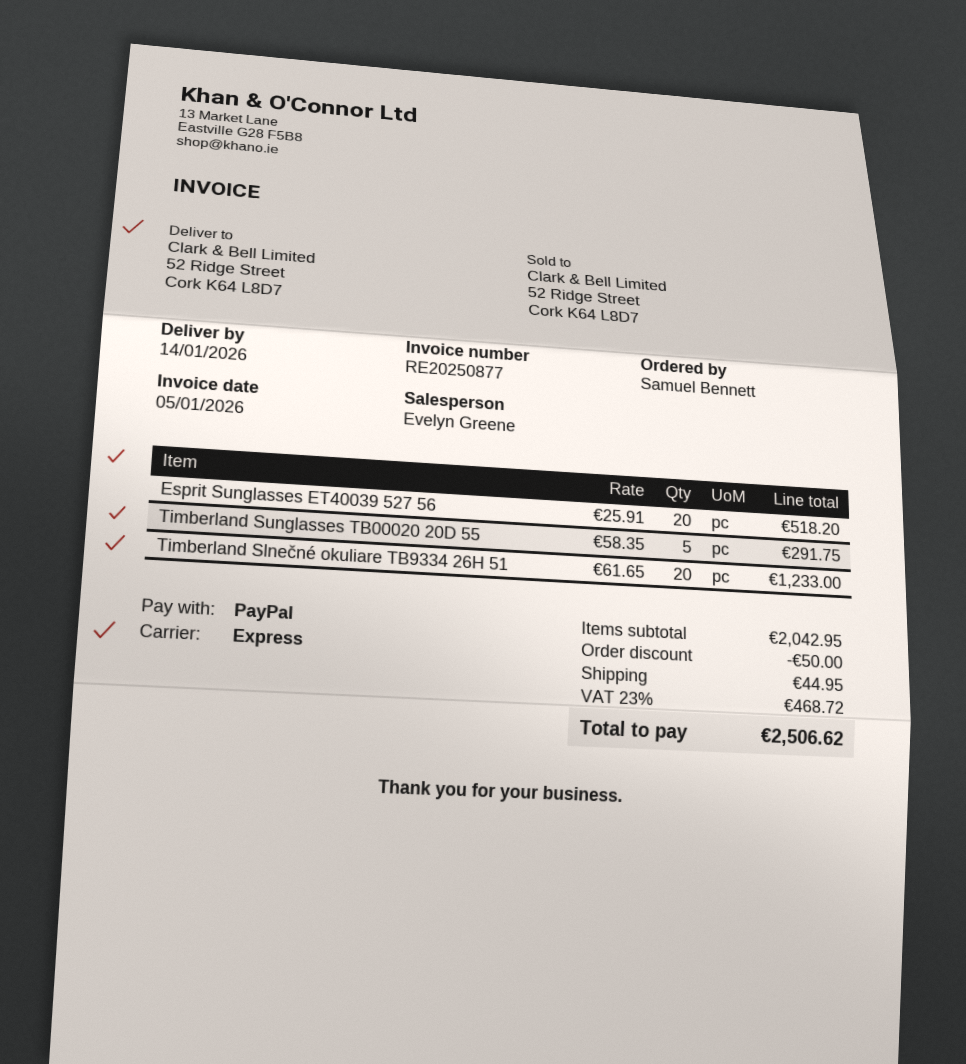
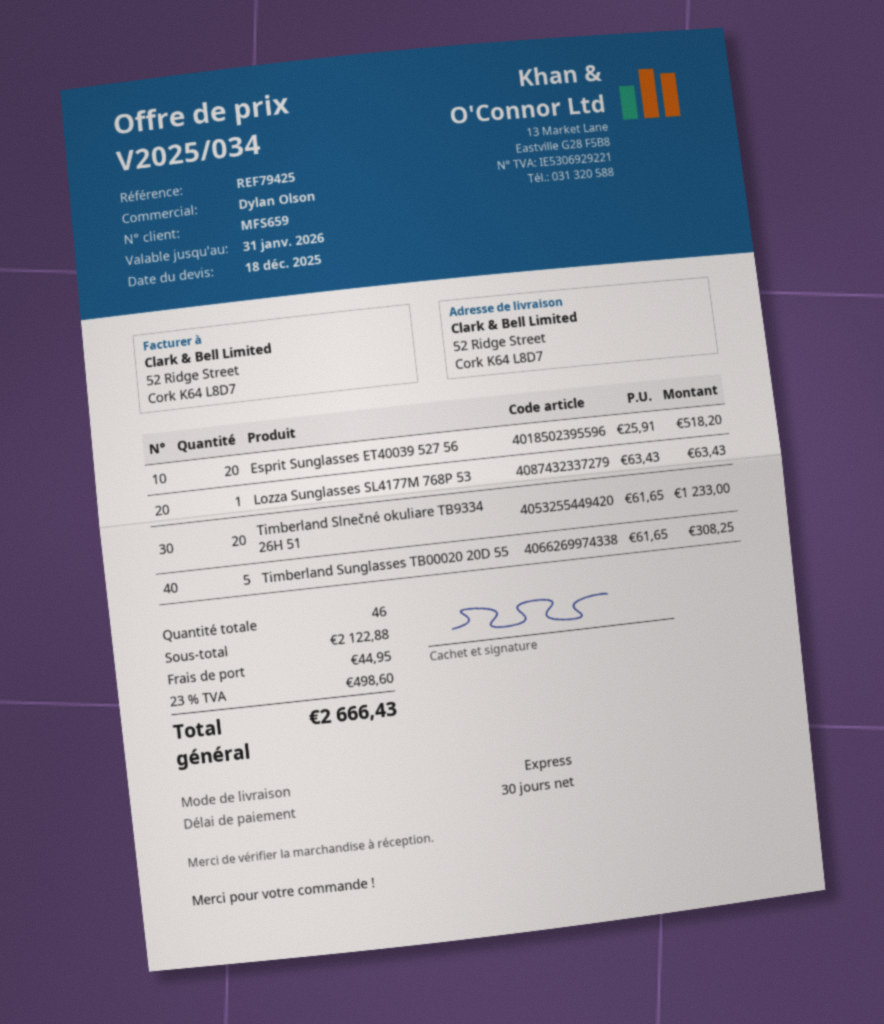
sales rep: Evelyn Greene -> Dylan Olson
Timberland Sunglasses TB00020 20D 55: 5 x 58.35 = 291.75 -> 5 x 61.65 = 308.25
Lozza Sunglasses SL4177M 768P 53: none -> 1 x 63.43 = 63.43
subtotal: 2042.95 -> 2122.88
discount: 50.00 -> none
tax: 23% = 468.72 -> 23% = 498.60
total: 2506.62 -> 2666.43

